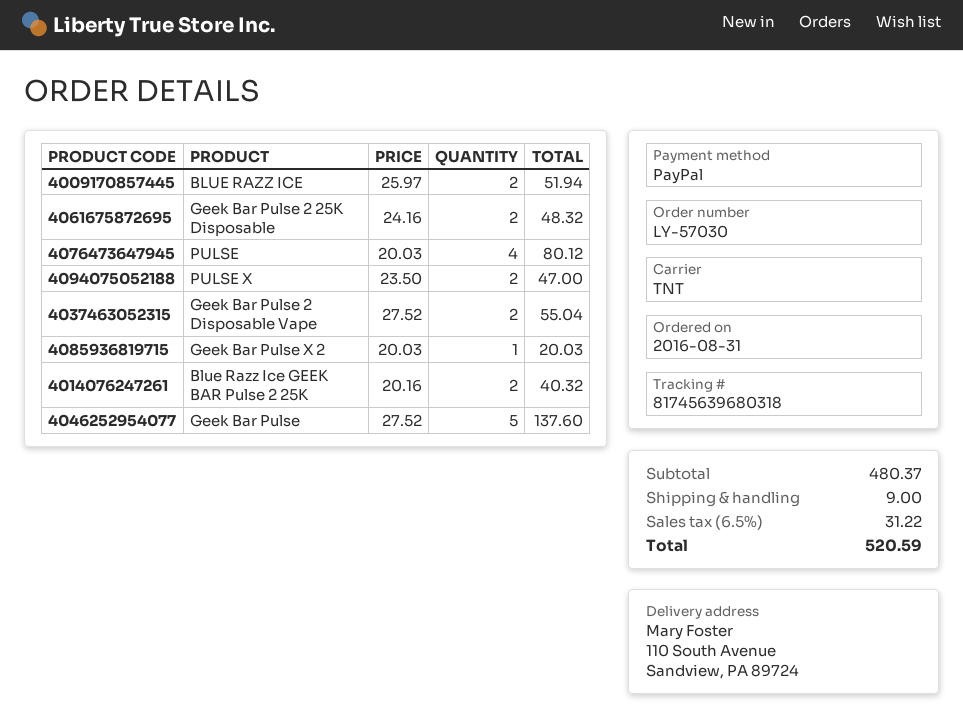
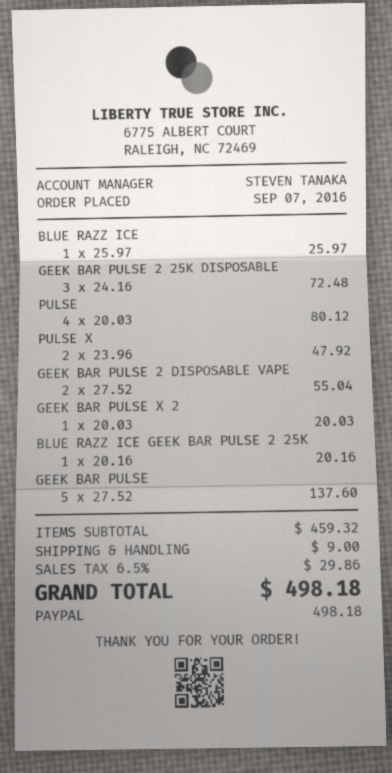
order date: 2016-08-31 -> 2016-09-07
BLUE RAZZ ICE: 2 x 25.97 = 51.94 -> 1 x 25.97 = 25.97
Geek Bar Pulse 2 25K Disposable: 2 x 24.16 = 48.32 -> 3 x 24.16 = 72.48
PULSE X: 2 x 23.50 = 47.00 -> 2 x 23.96 = 47.92
Blue Razz Ice GEEK BAR Pulse 2 25K: 2 x 20.16 = 40.32 -> 1 x 20.16 = 20.16
subtotal: 480.37 -> 459.32
tax: 6.5% = 31.22 -> 6.5% = 29.86
total: 520.59 -> 498.18

